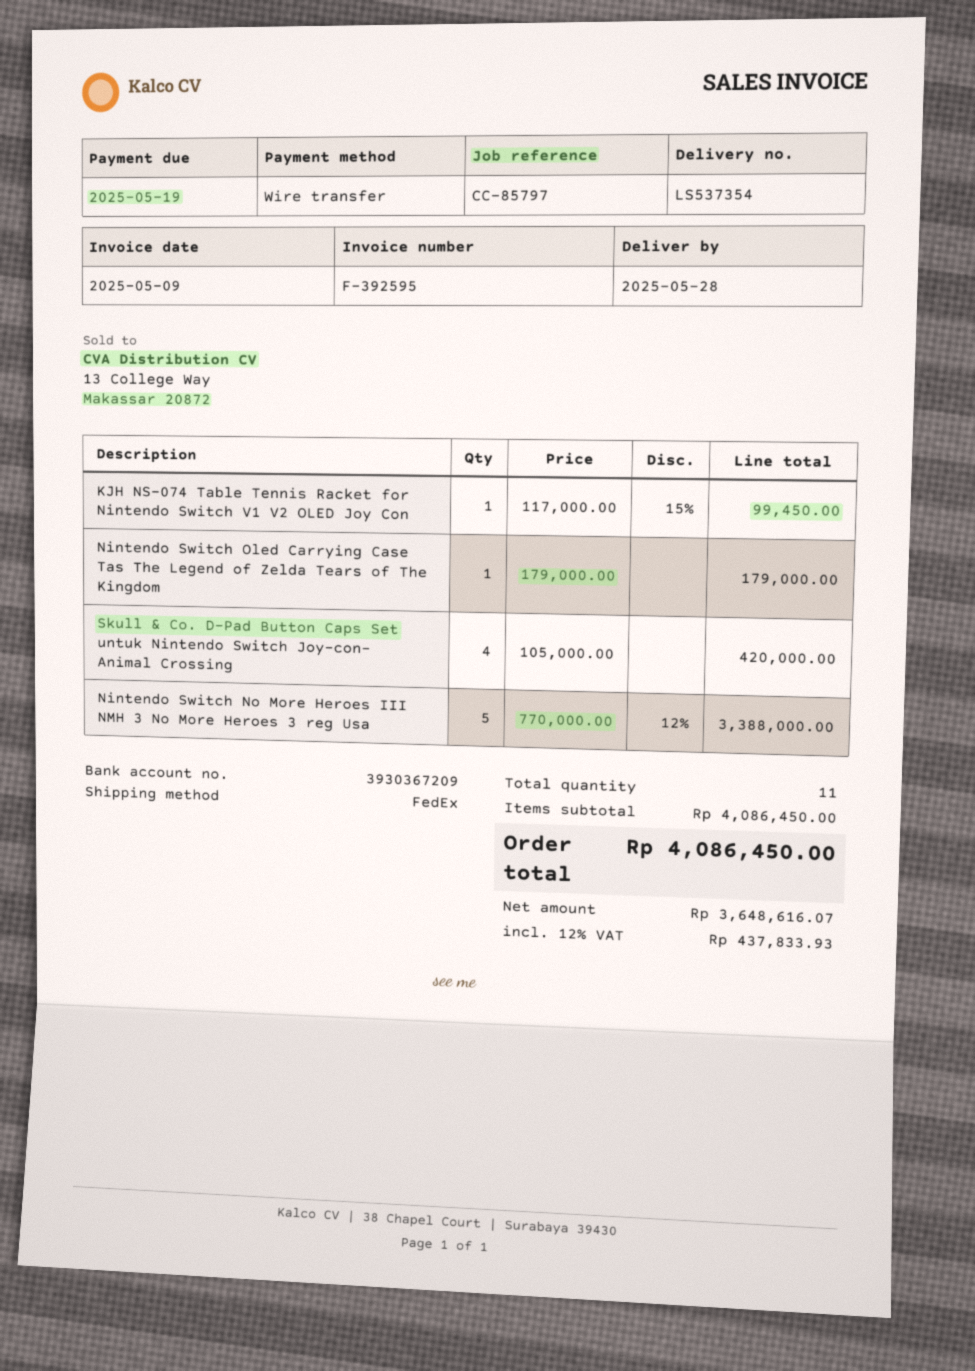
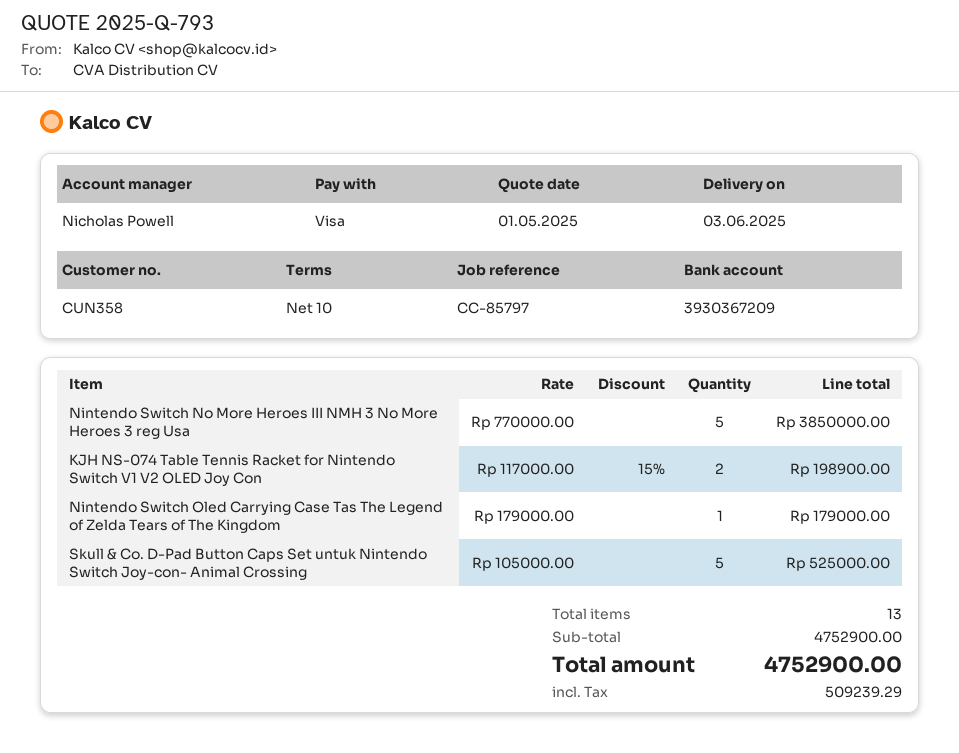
delivery date: 2025-05-28 -> 2025-06-03
payment method: bank transfer -> Visa
KJH NS-074 Table Tennis Racket for Nintendo Switch V1 V2 OLED Joy Con: 1 x 117000.00 - 15% = 99450.00 -> 2 x 117000.00 - 15% = 198900.00
Skull & Co. D-Pad Button Caps Set untuk Nintendo Switch Joy-con- Animal Crossing: 4 x 105000.00 = 420000.00 -> 5 x 105000.00 = 525000.00
Nintendo Switch No More Heroes III NMH 3 No More Heroes 3 reg Usa: 5 x 770000.00 - 12% = 3388000.00 -> 5 x 770000.00 = 3850000.00
total quantity: 11 -> 13
subtotal: 4086450.00 -> 4752900.00
tax: 437833.93 -> 509239.29
total: 4086450.00 -> 4752900.00

